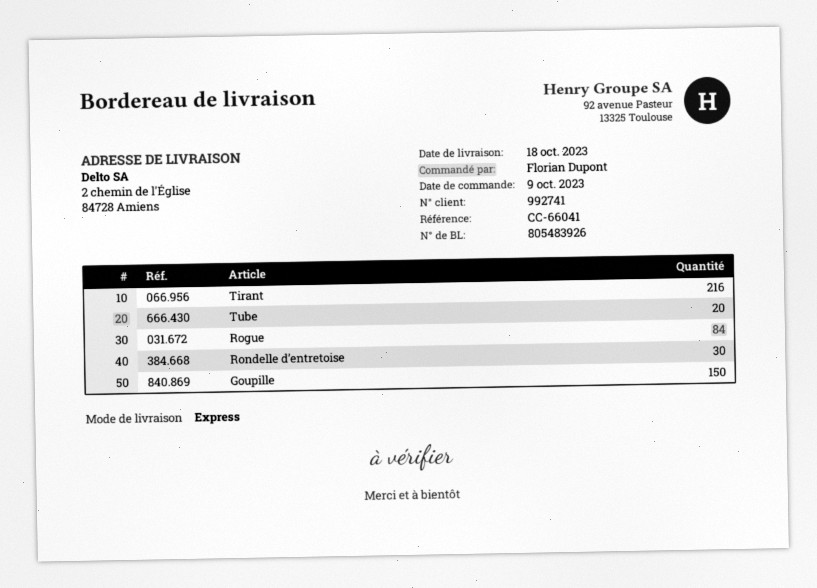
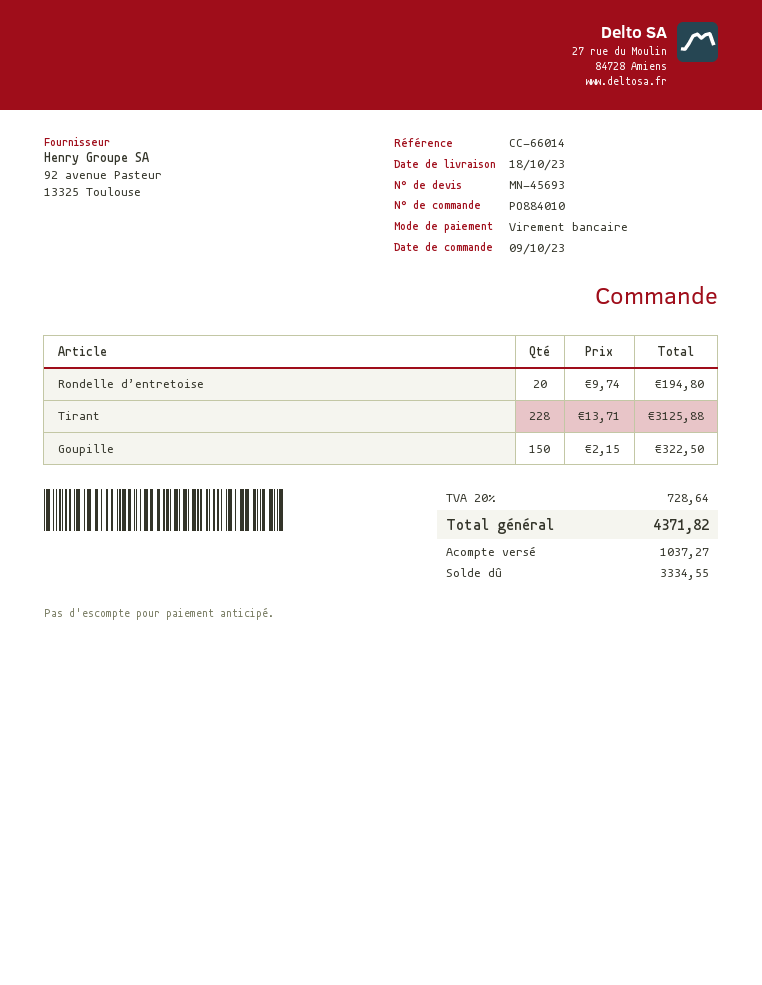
reference: CC-66041 -> CC-66014
Tirant: 216 -> 228
Tube: 20 -> none
Rogue: 84 -> none
Rondelle d’entretoise: 30 -> 20

